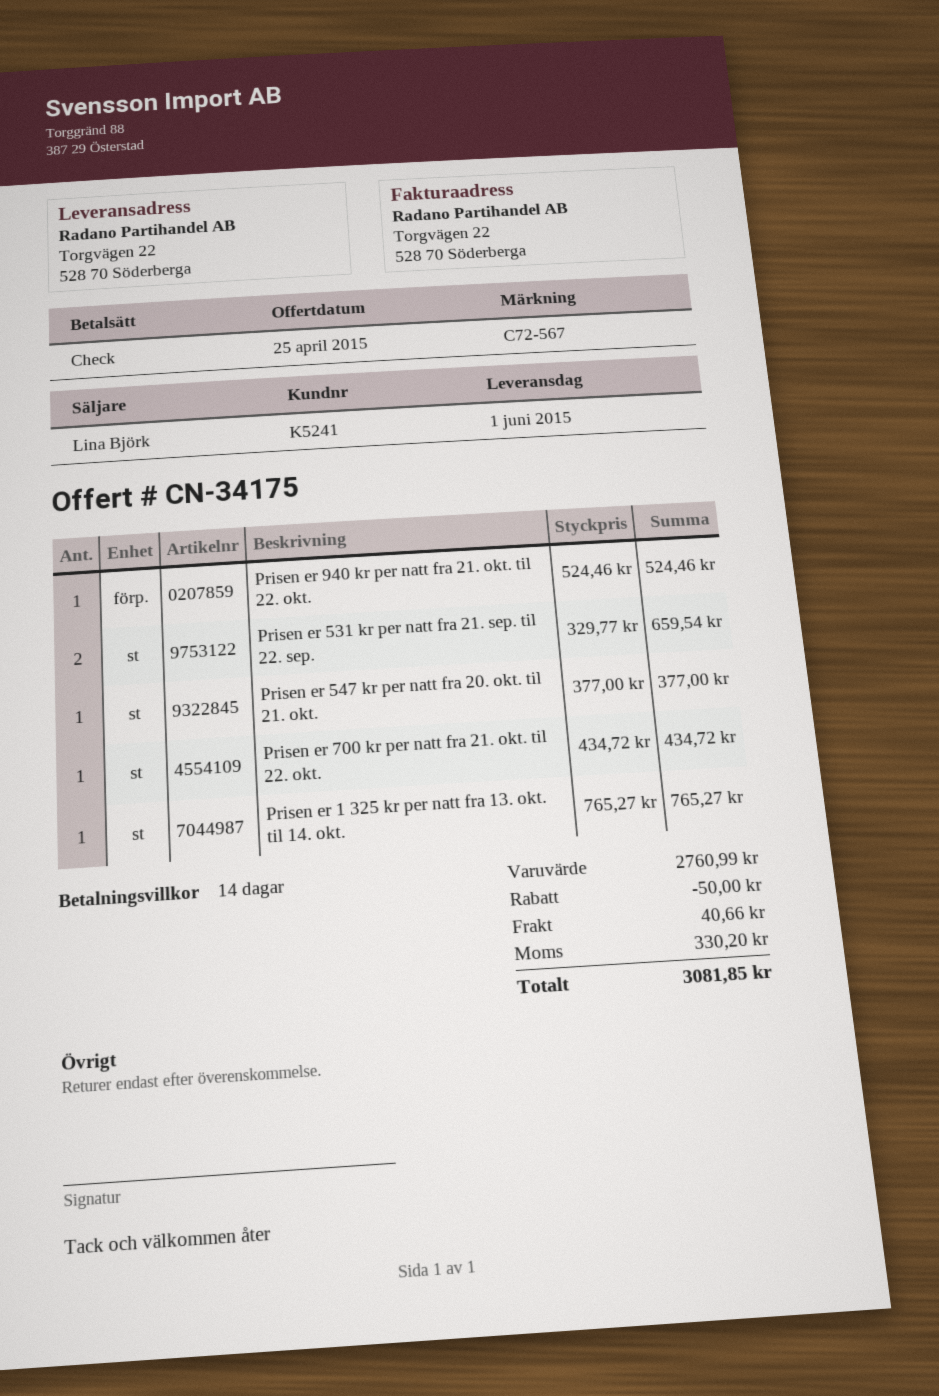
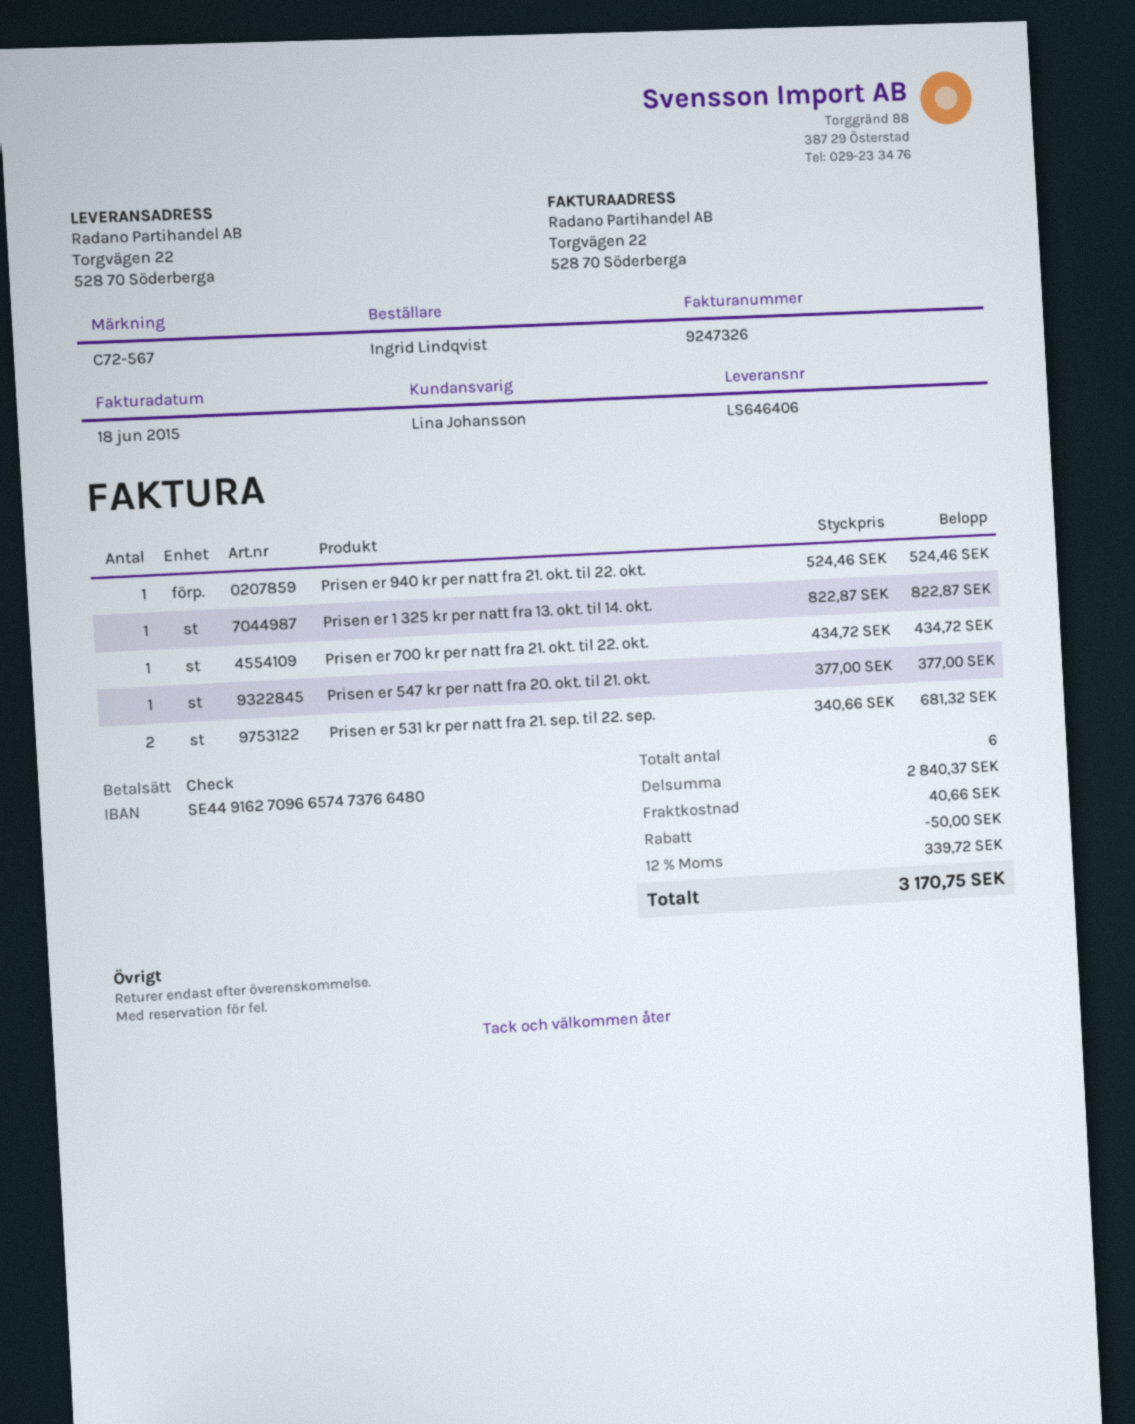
sales rep: Lina Björk -> Lina Johansson
Prisen er 531 kr per natt fra 21. sep. til 22. sep.: 2 x 329.77 = 659.54 -> 2 x 340.66 = 681.32
Prisen er 1 325 kr per natt fra 13. okt. til 14. okt.: 1 x 765.27 = 765.27 -> 1 x 822.87 = 822.87
subtotal: 2760.99 -> 2840.37
tax: 330.20 -> 339.72
total: 3081.85 -> 3170.75

